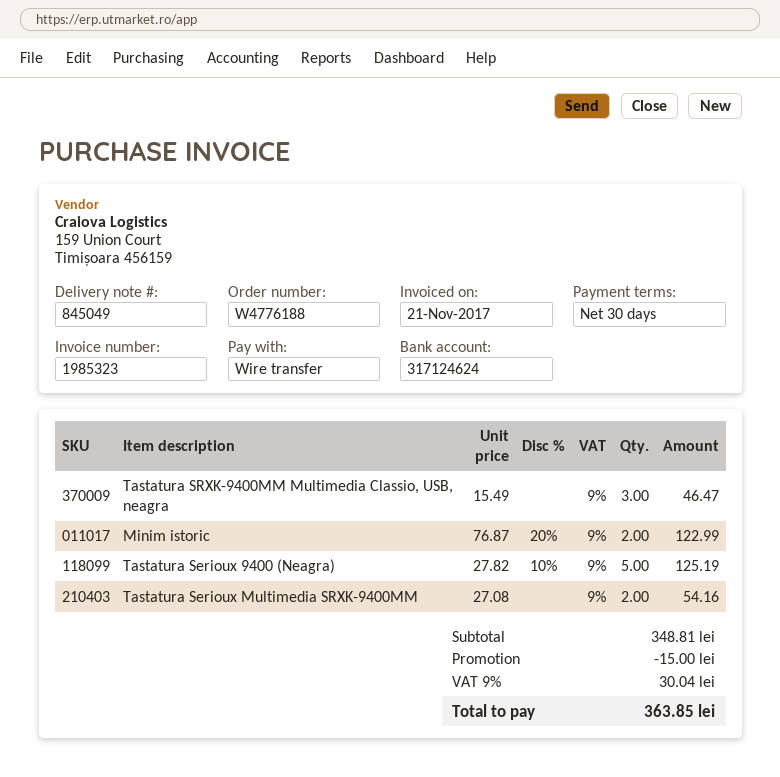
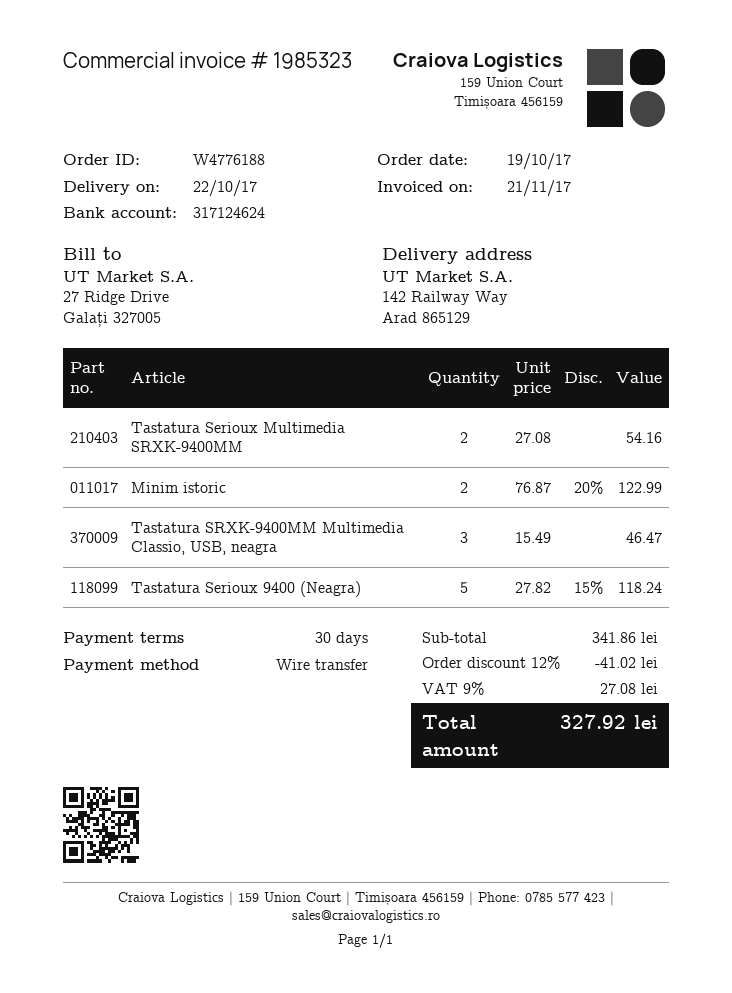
Tastatura Serioux 9400 (Neagra): 5 x 27.82 - 10% = 125.19 -> 5 x 27.82 - 15% = 118.24
subtotal: 348.81 -> 341.86
discount: 15.00 -> 41.02
tax: 9% = 30.04 -> 9% = 27.08
total: 363.85 -> 327.92

